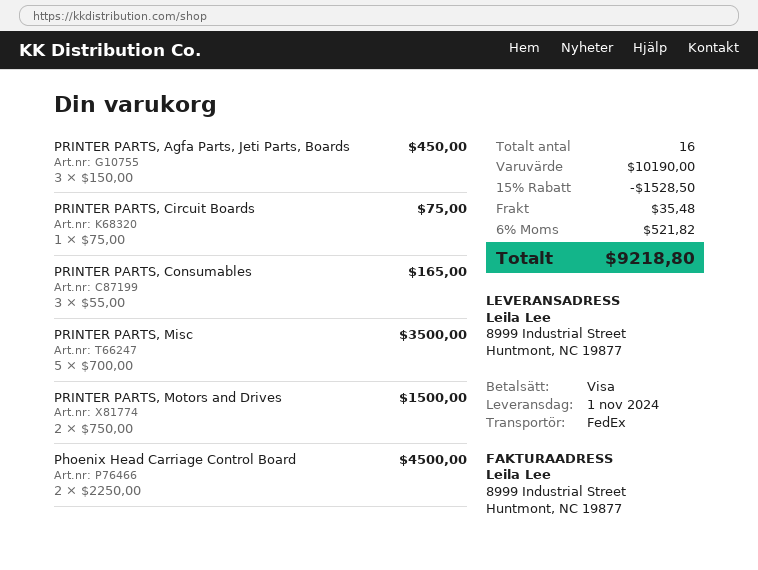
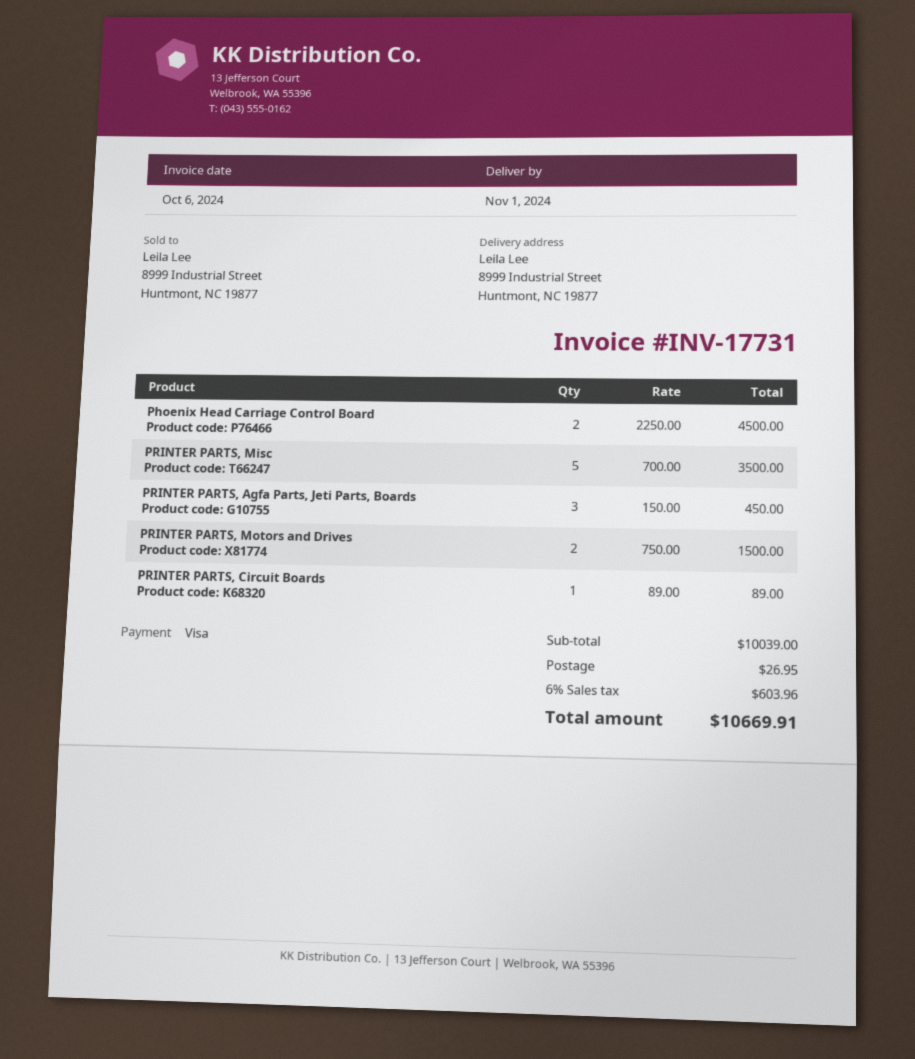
PRINTER PARTS, Circuit Boards: 1 x 75.00 = 75.00 -> 1 x 89.00 = 89.00
PRINTER PARTS, Consumables: 3 x 55.00 = 165.00 -> none
subtotal: 10190.00 -> 10039.00
discount: 15% = 1528.50 -> none
shipping: 35.48 -> 26.95
tax: 6% = 521.82 -> 6% = 603.96
total: 9218.80 -> 10669.91

